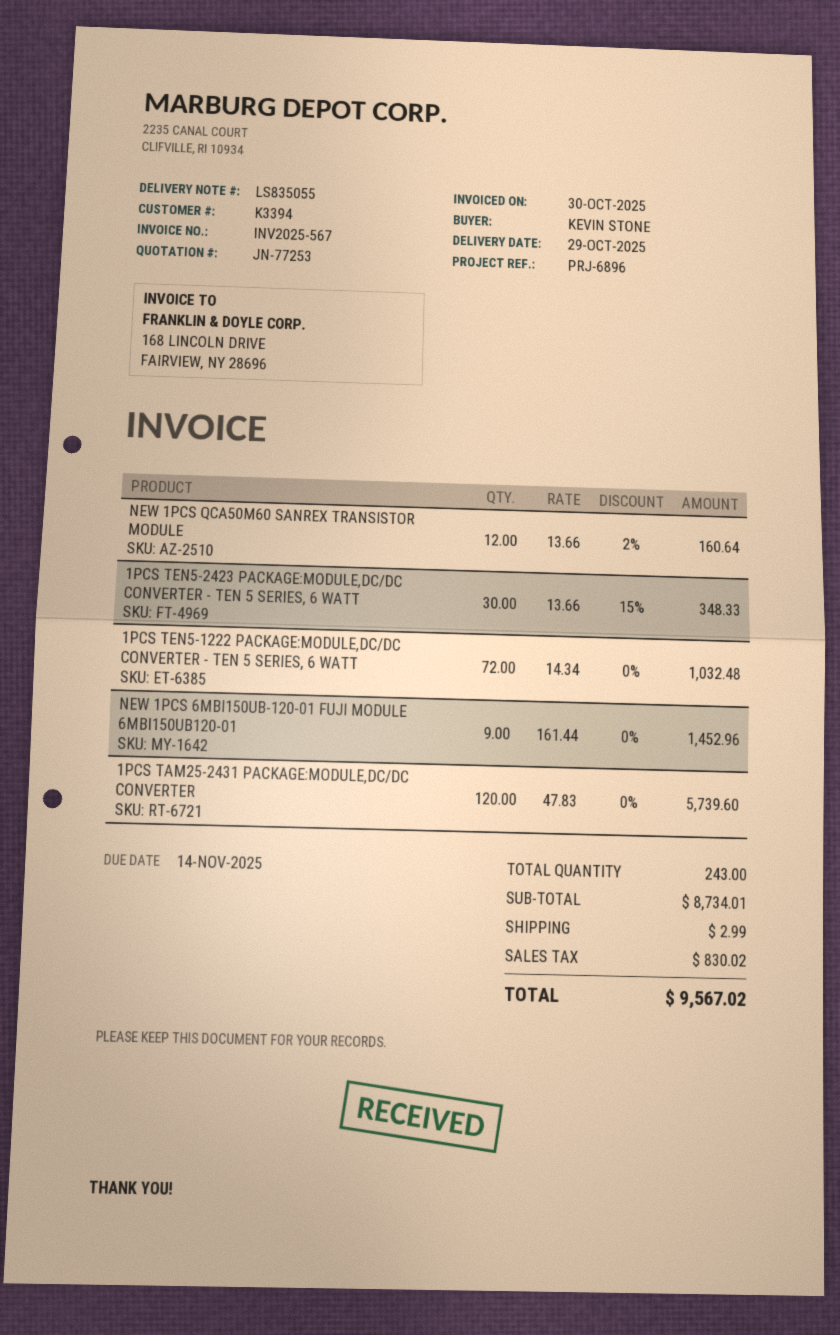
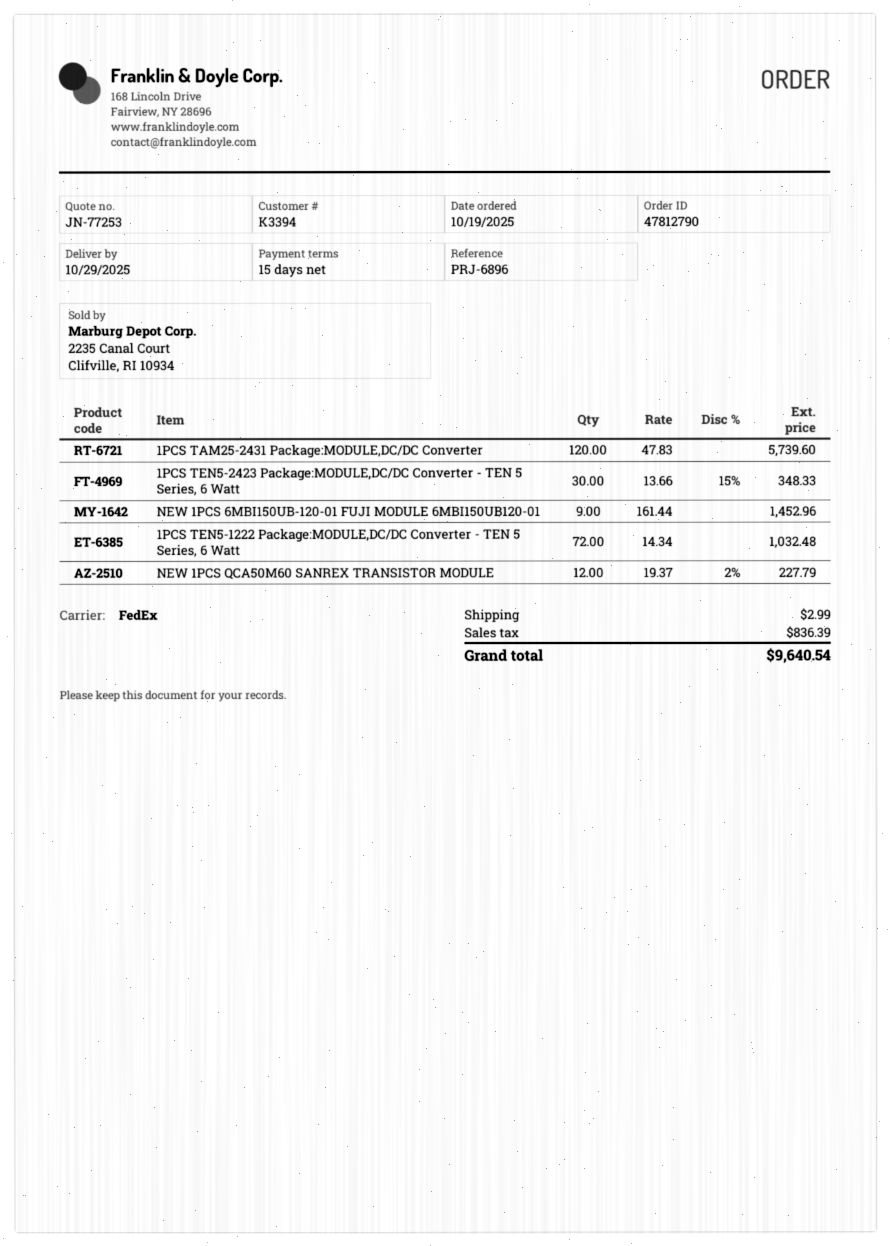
NEW 1PCS QCA50M60 SANREX TRANSISTOR MODULE: 12 x 13.66 - 2% = 160.64 -> 12 x 19.37 - 2% = 227.79
tax: 830.02 -> 836.39
total: 9567.02 -> 9640.54

